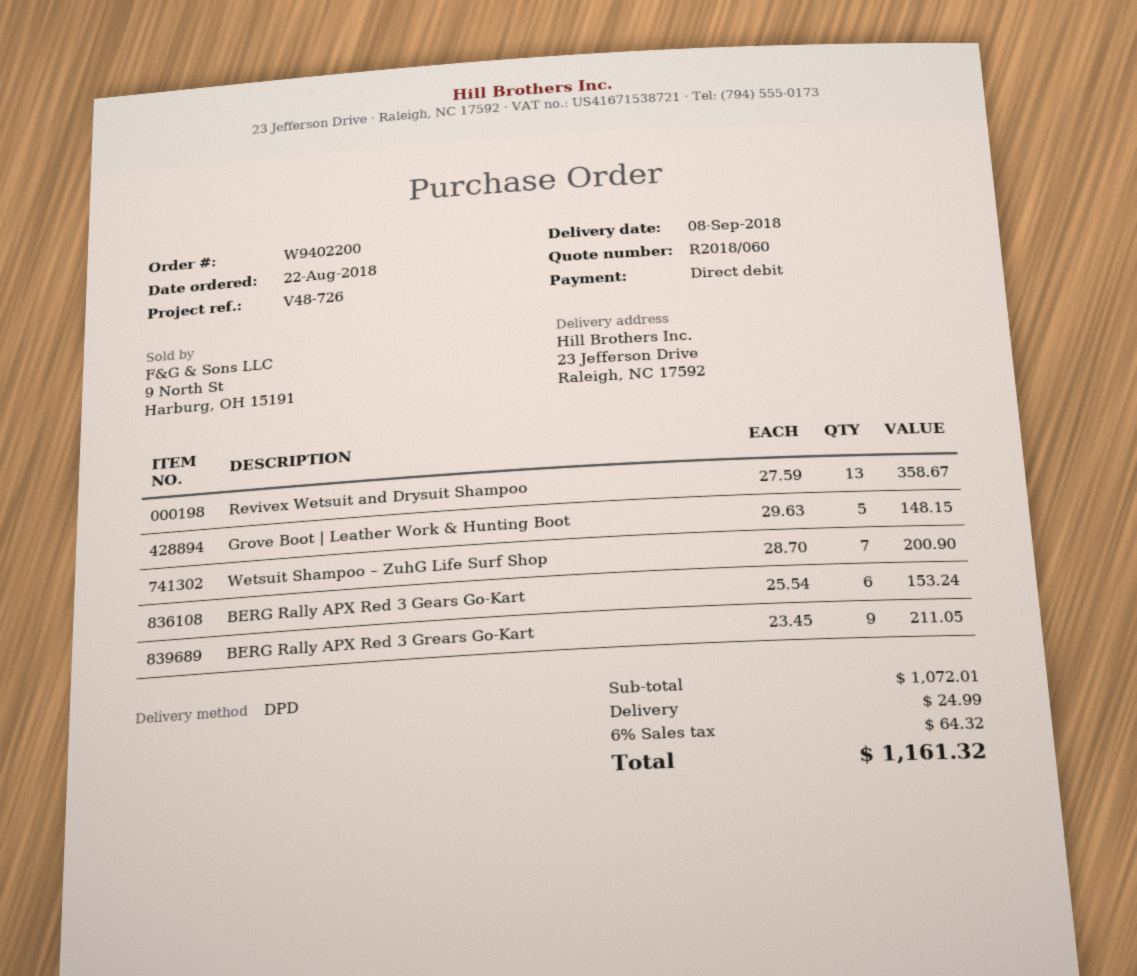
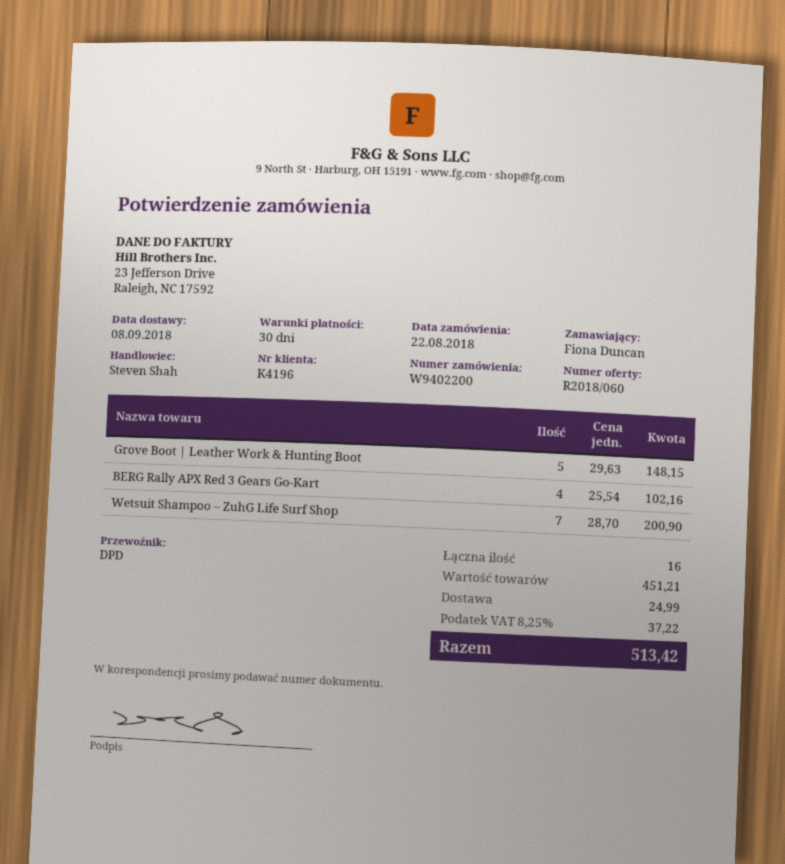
Revivex Wetsuit and Drysuit Shampoo: 13 x 27.59 = 358.67 -> none
BERG Rally APX Red 3 Gears Go-Kart: 6 x 25.54 = 153.24 -> 4 x 25.54 = 102.16
BERG Rally APX Red 3 Grears Go-Kart: 9 x 23.45 = 211.05 -> none
subtotal: 1072.01 -> 451.21
tax: 6% = 64.32 -> 8.25% = 37.22
total: 1161.32 -> 513.42

